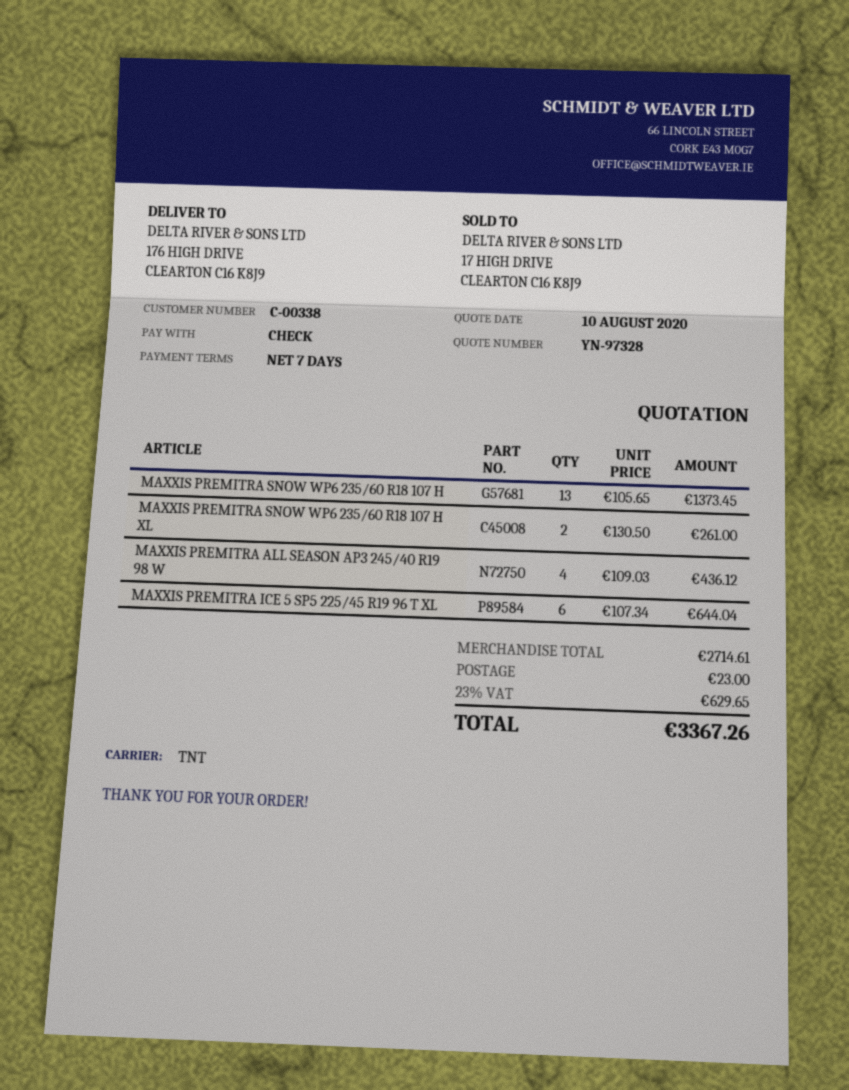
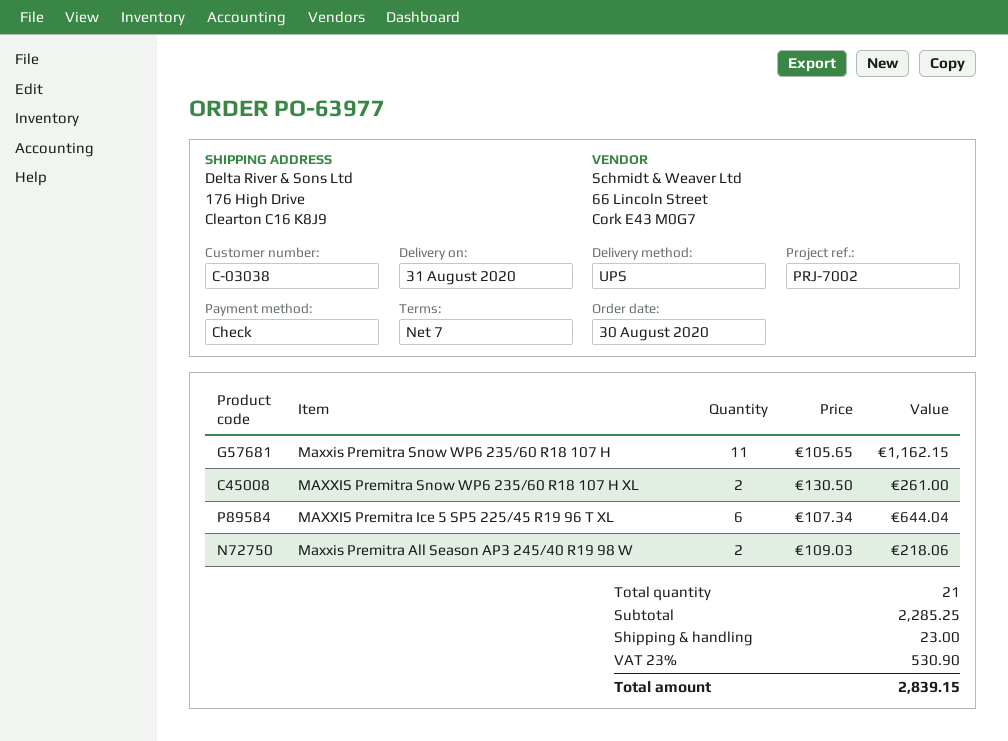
customer number: C-00338 -> C-03038
shipping method: TNT -> UPS
MAXXIS PREMITRA SNOW WP6 235/60 R18 107 H: 13 x 105.65 = 1373.45 -> 11 x 105.65 = 1162.15
MAXXIS PREMITRA ALL SEASON AP3 245/40 R19 98 W: 4 x 109.03 = 436.12 -> 2 x 109.03 = 218.06
subtotal: 2714.61 -> 2285.25
tax: 23% = 629.65 -> 23% = 530.90
total: 3367.26 -> 2839.15

